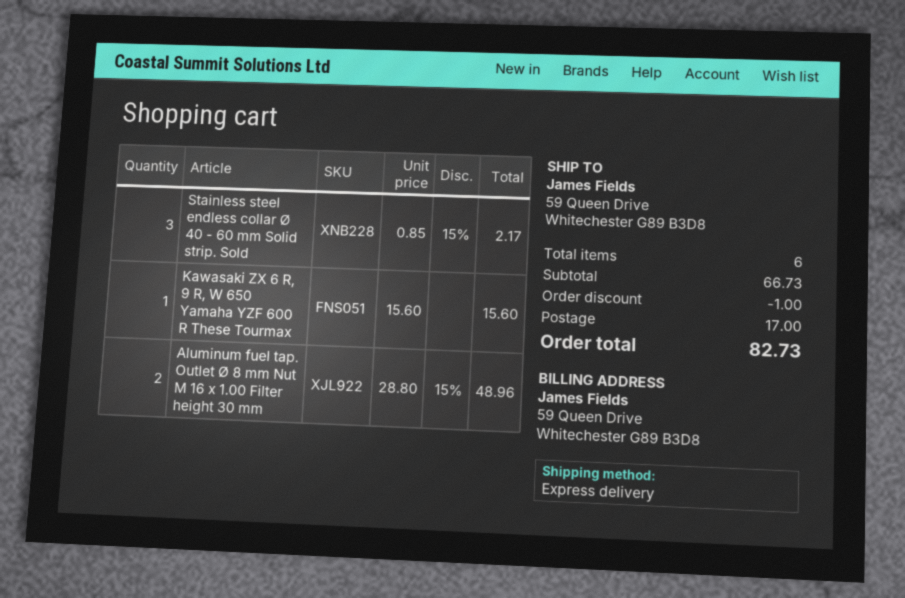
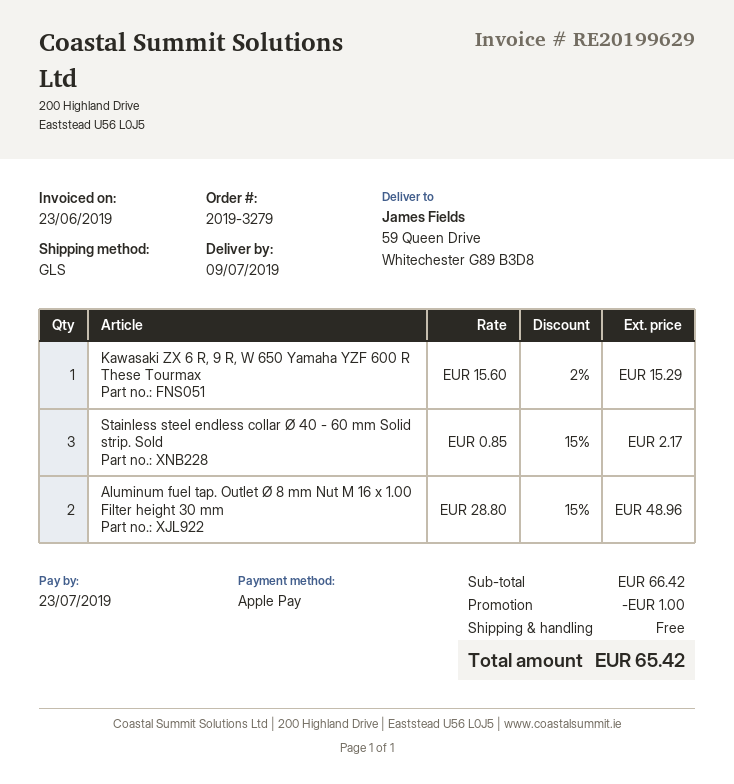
shipping method: express -> GLS
Kawasaki ZX 6 R, 9 R, W 650 Yamaha YZF 600 R These Tourmax: 1 x 15.60 = 15.60 -> 1 x 15.60 - 2% = 15.29
subtotal: 66.73 -> 66.42
shipping: 17.00 -> 0.00
total: 82.73 -> 65.42

